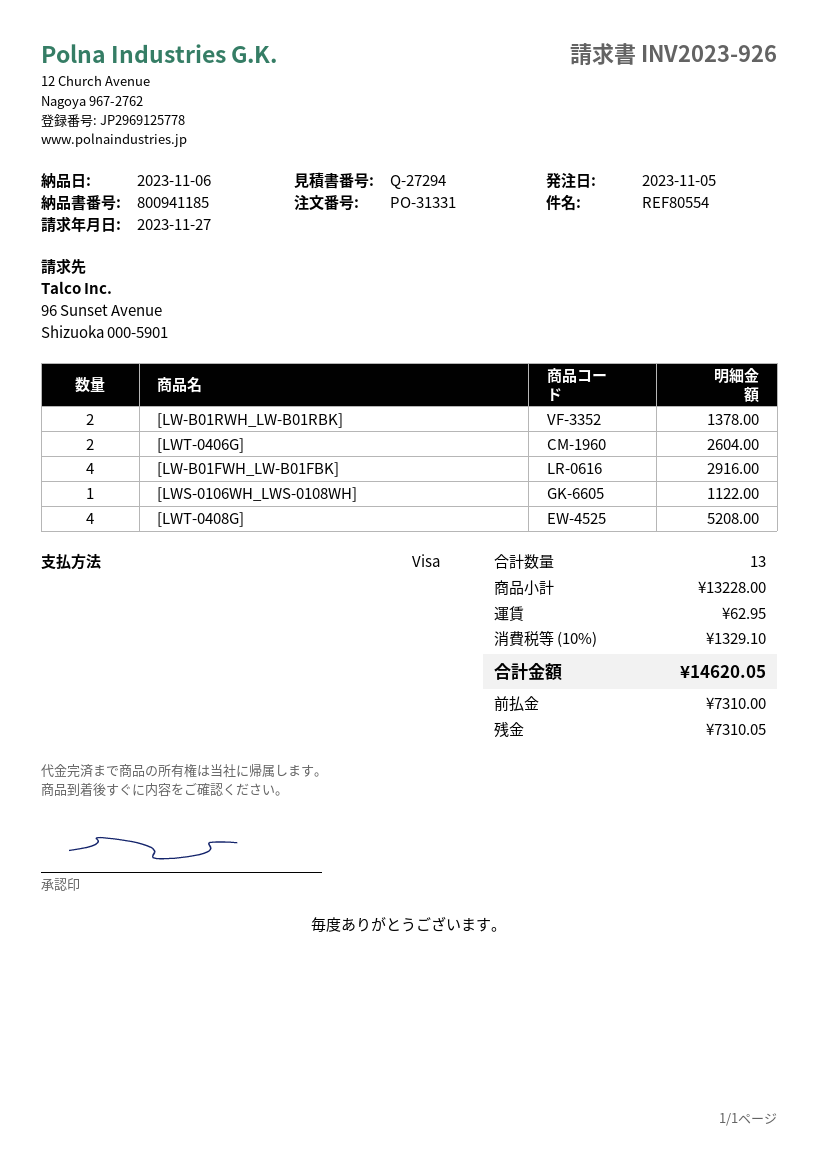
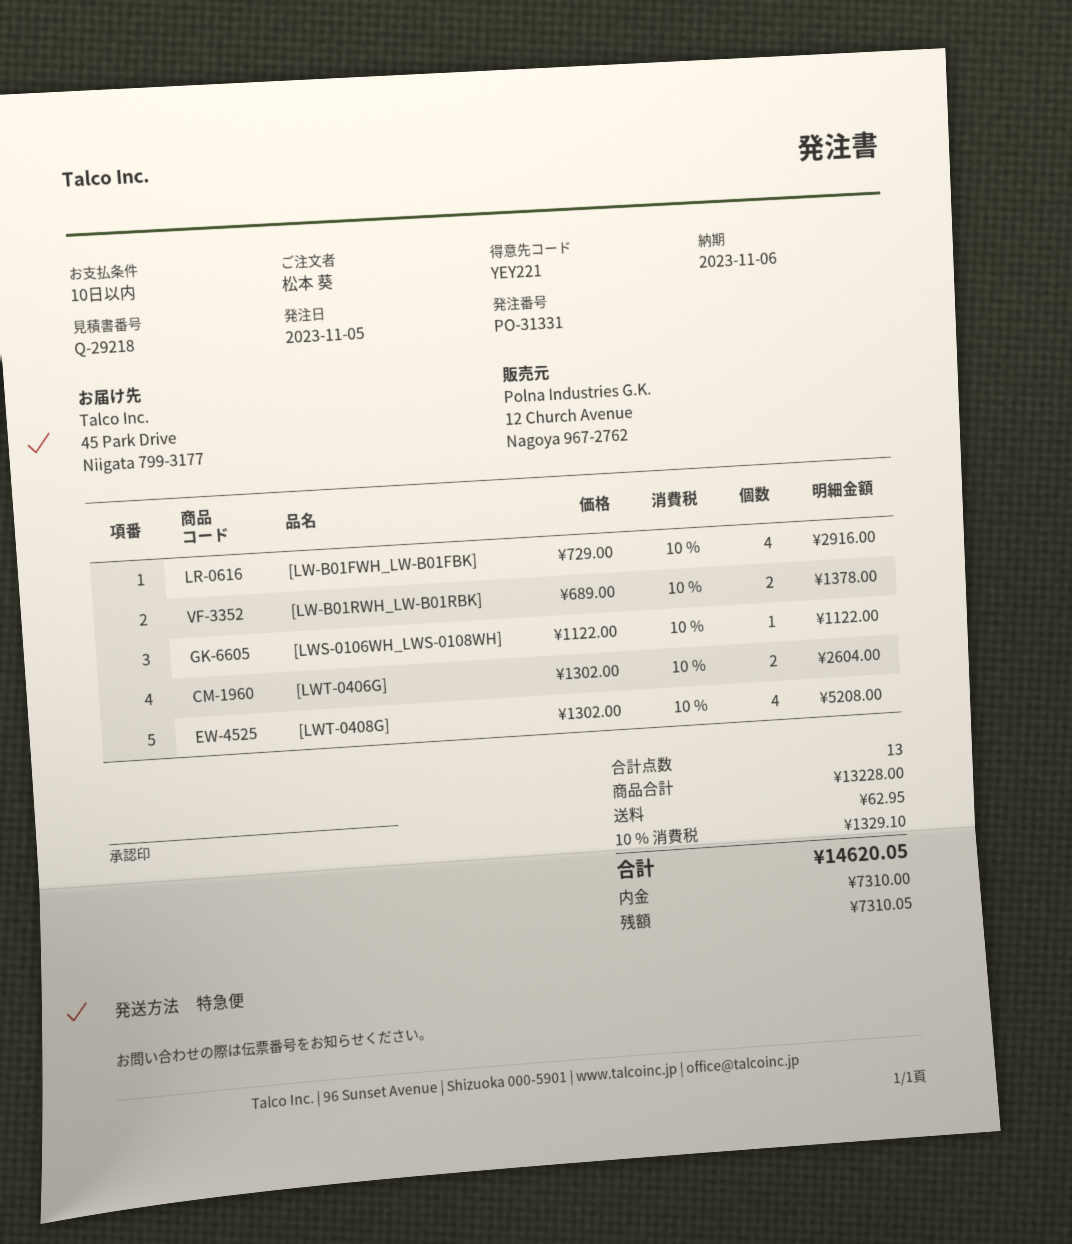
quote number: Q-27294 -> Q-29218

